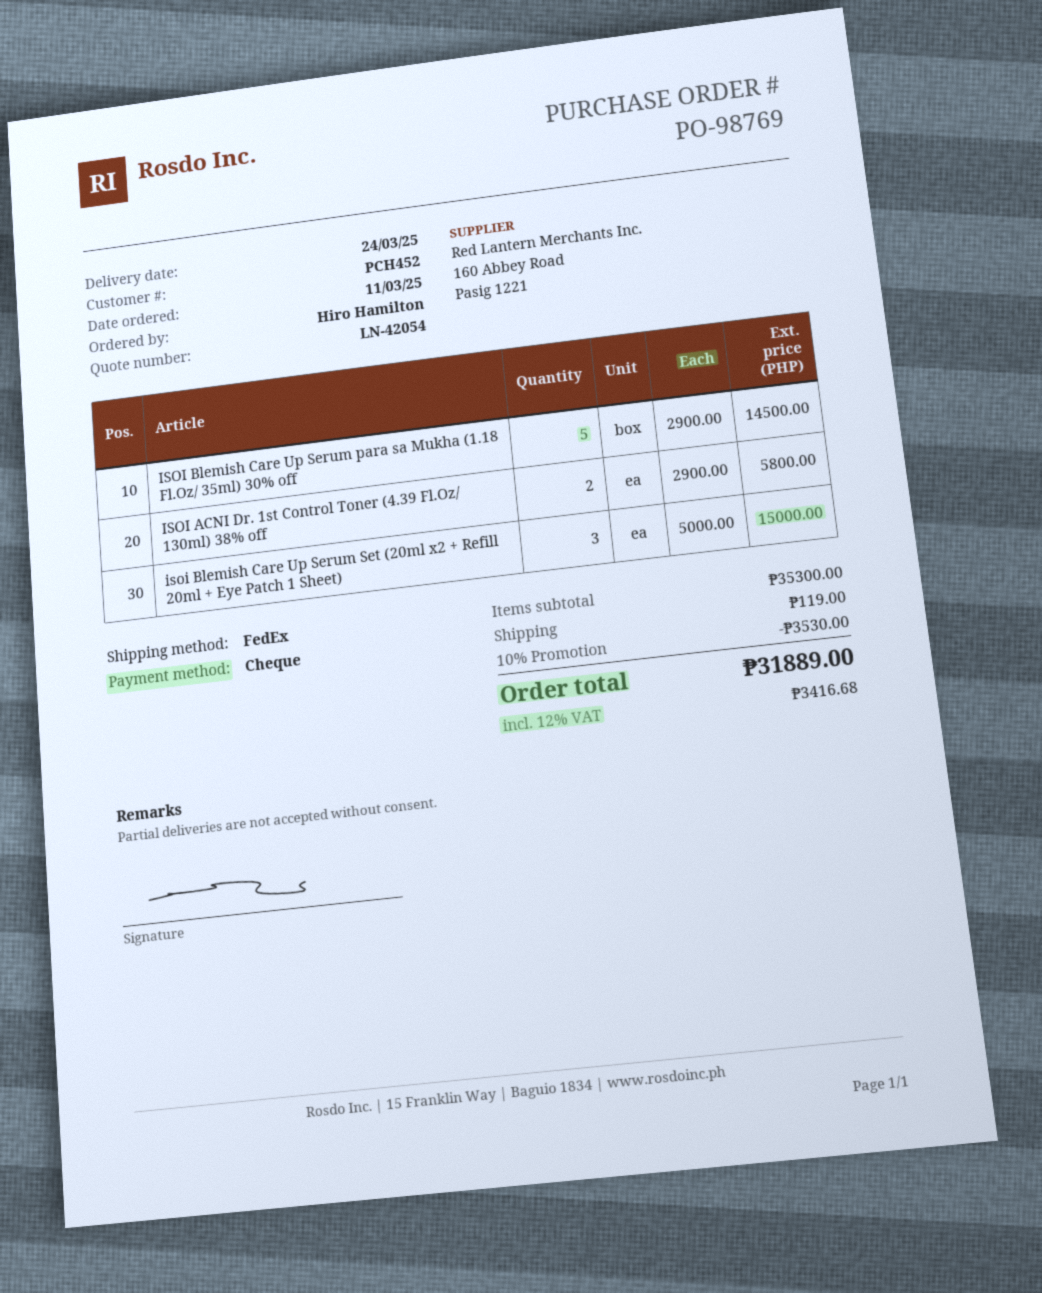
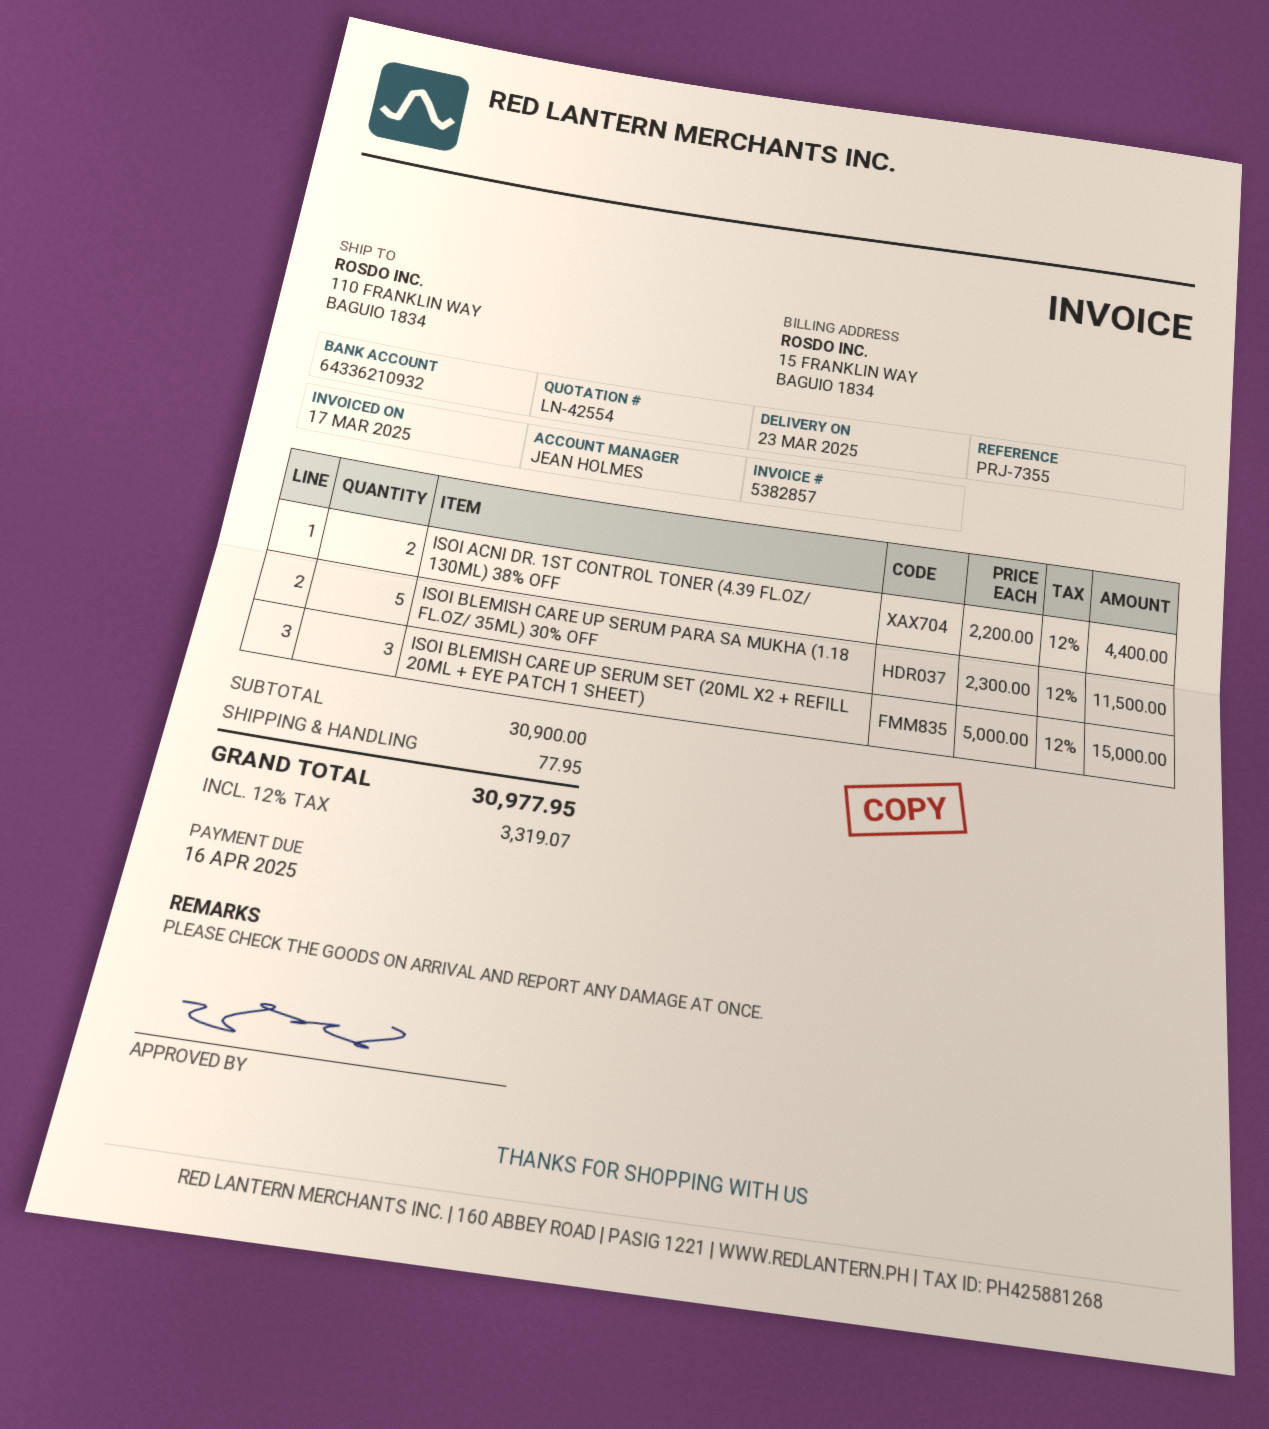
quote number: LN-42054 -> LN-42554
delivery date: 2025-03-24 -> 2025-03-23
ISOI Blemish Care Up Serum para sa Mukha (1.18 Fl.Oz/ 35ml) 30% off: 5 x 2900.00 = 14500.00 -> 5 x 2300.00 = 11500.00
ISOI ACNI Dr. 1st Control Toner (4.39 Fl.Oz/ 130ml) 38% off: 2 x 2900.00 = 5800.00 -> 2 x 2200.00 = 4400.00
subtotal: 35300.00 -> 30900.00
discount: 10% = 3530.00 -> none
shipping: 119.00 -> 77.95
tax: 12% = 3416.68 -> 12% = 3319.07
total: 31889.00 -> 30977.95

